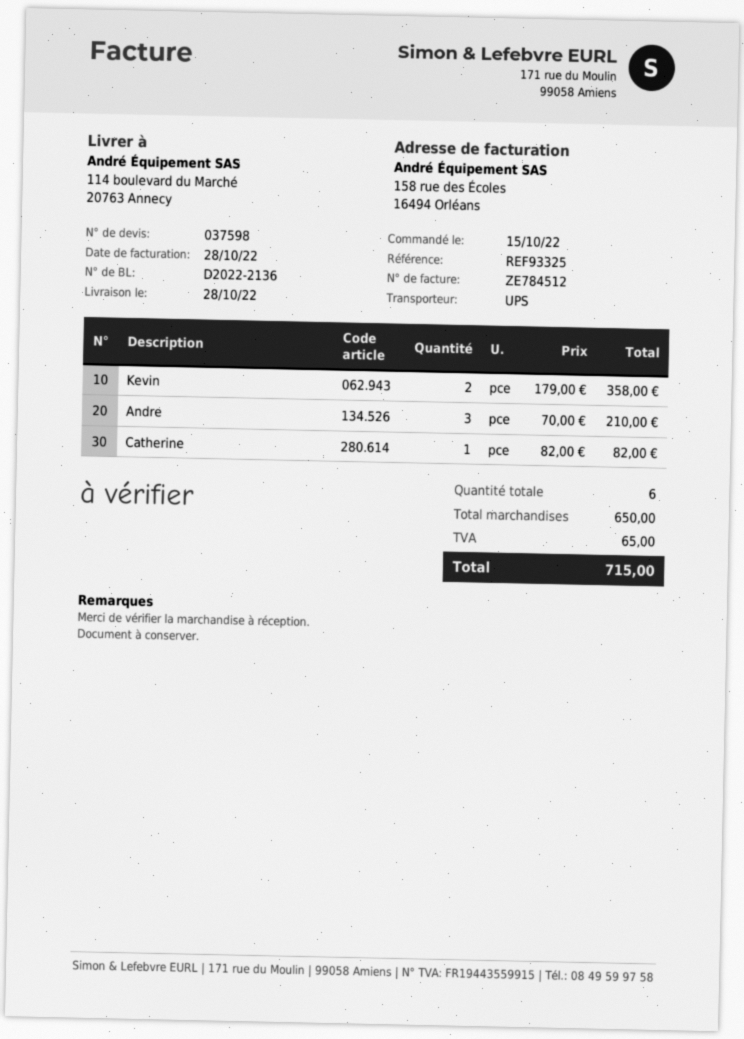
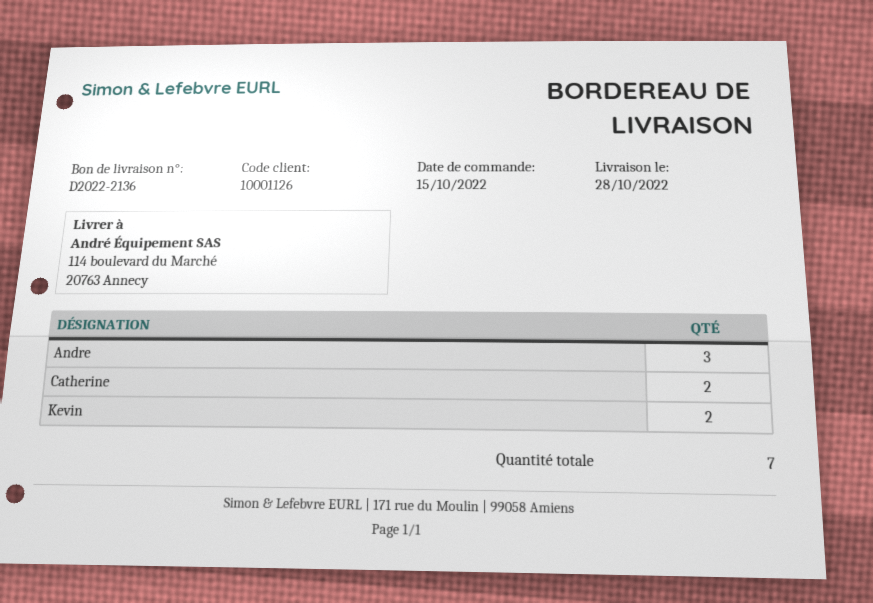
Catherine: 1 -> 2
total quantity: 6 -> 7

